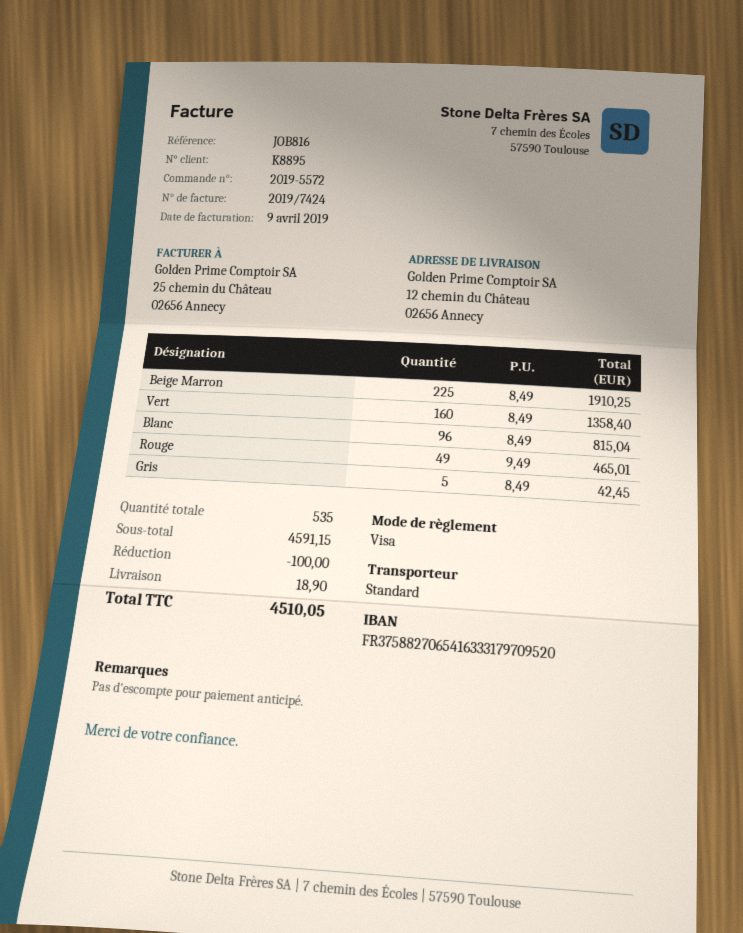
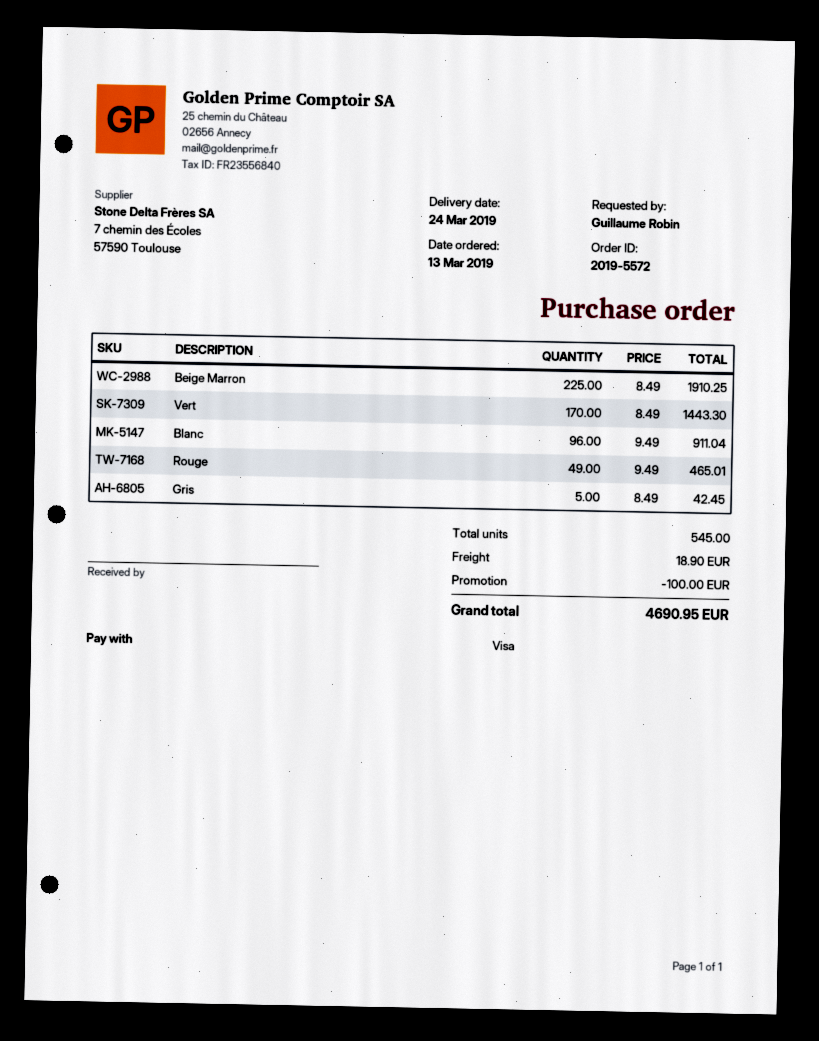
Vert: 160 x 8.49 = 1358.40 -> 170 x 8.49 = 1443.30
Blanc: 96 x 8.49 = 815.04 -> 96 x 9.49 = 911.04
total quantity: 535 -> 545
total: 4510.05 -> 4690.95

